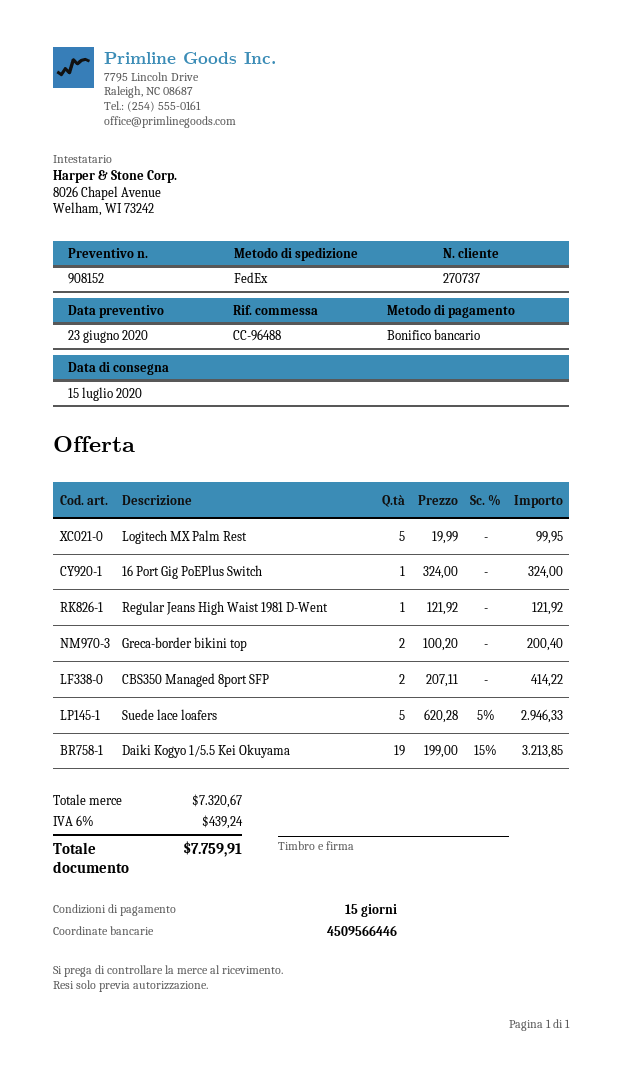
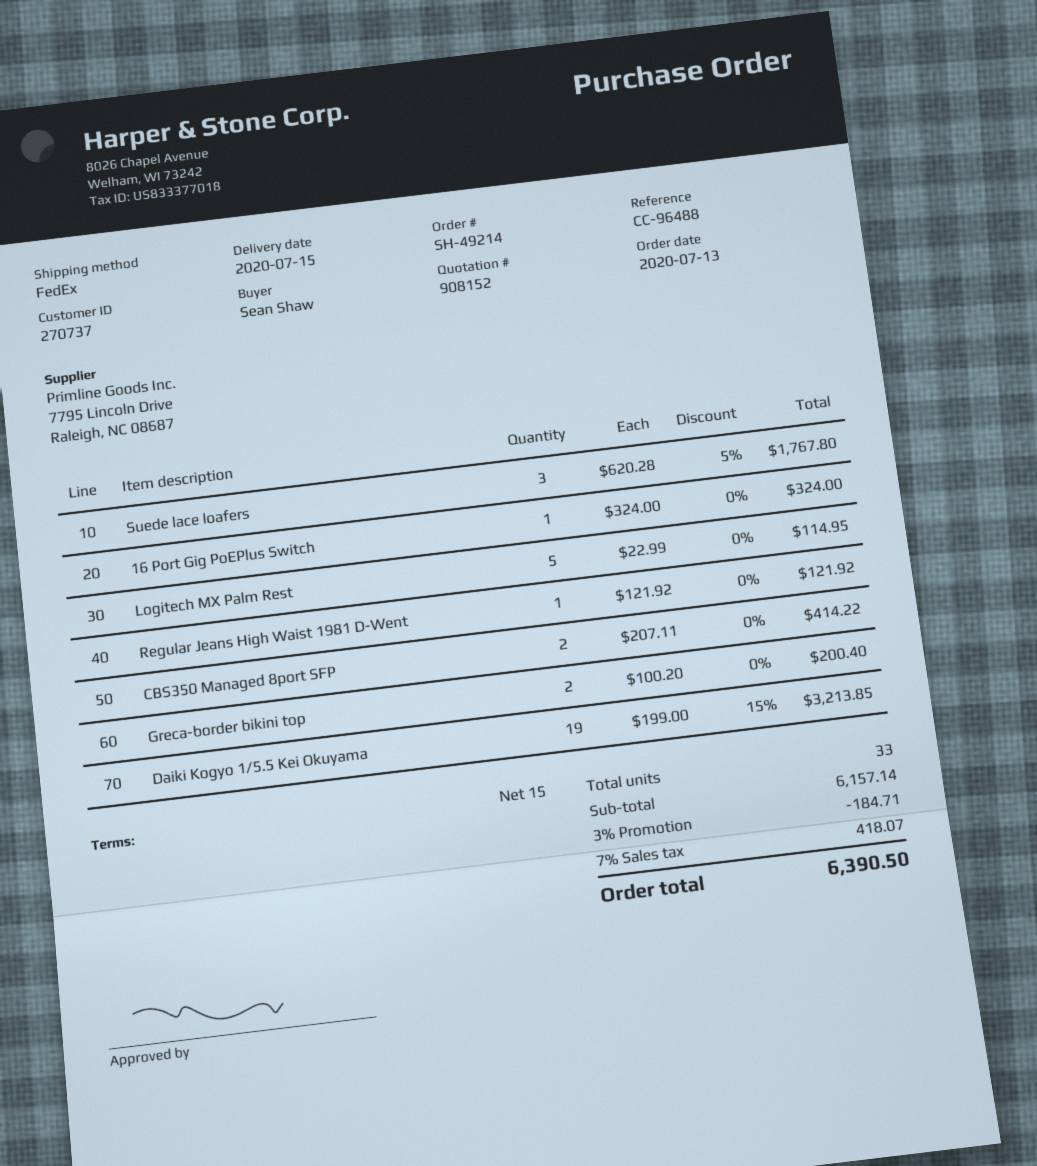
Logitech MX Palm Rest: 5 x 19.99 = 99.95 -> 5 x 22.99 = 114.95
Suede lace loafers: 5 x 620.28 - 5% = 2946.33 -> 3 x 620.28 - 5% = 1767.80
subtotal: 7320.67 -> 6157.14
discount: none -> 3% = 184.71
tax: 6% = 439.24 -> 7% = 418.07
total: 7759.91 -> 6390.50

